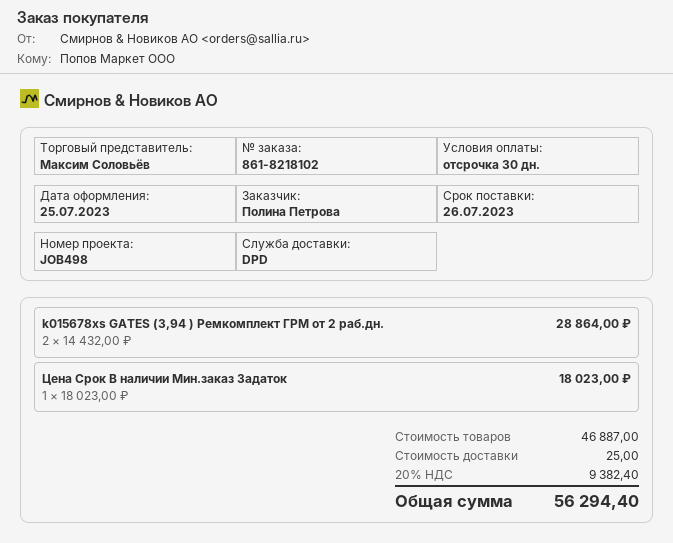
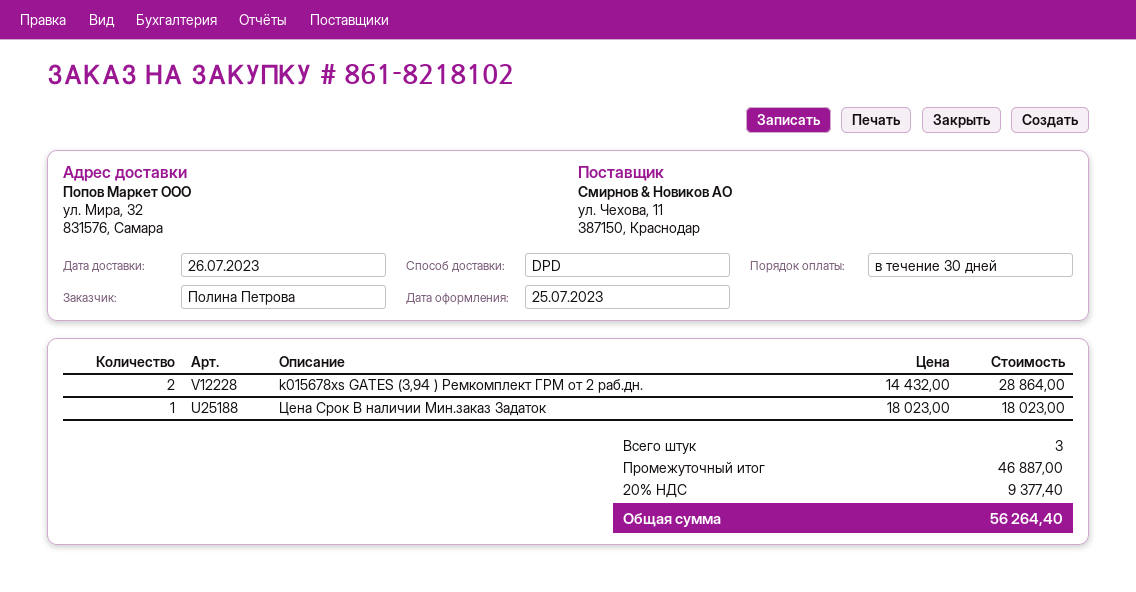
shipping: 25.00 -> none
tax: 20% = 9382.40 -> 20% = 9377.40
total: 56294.40 -> 56264.40

